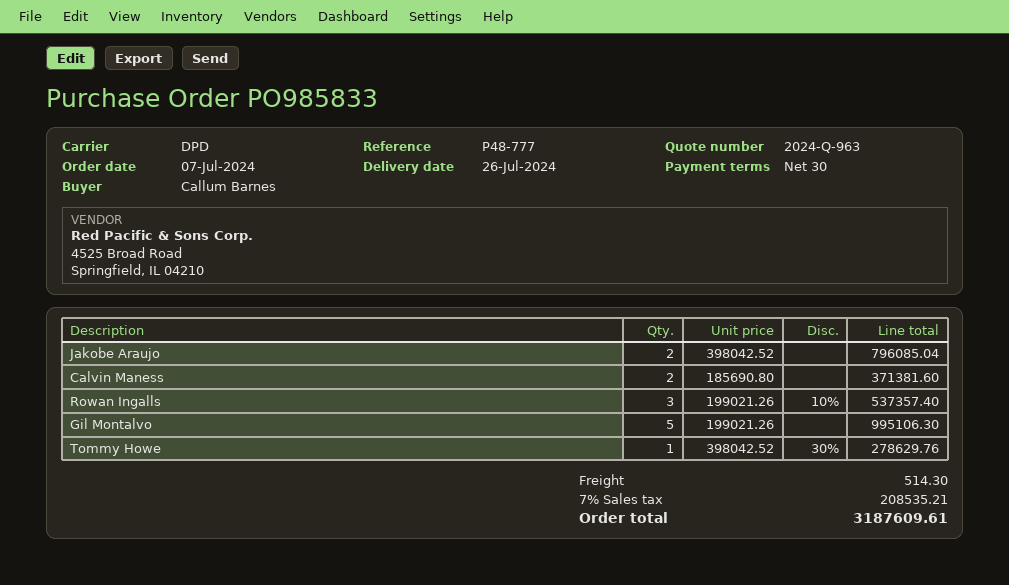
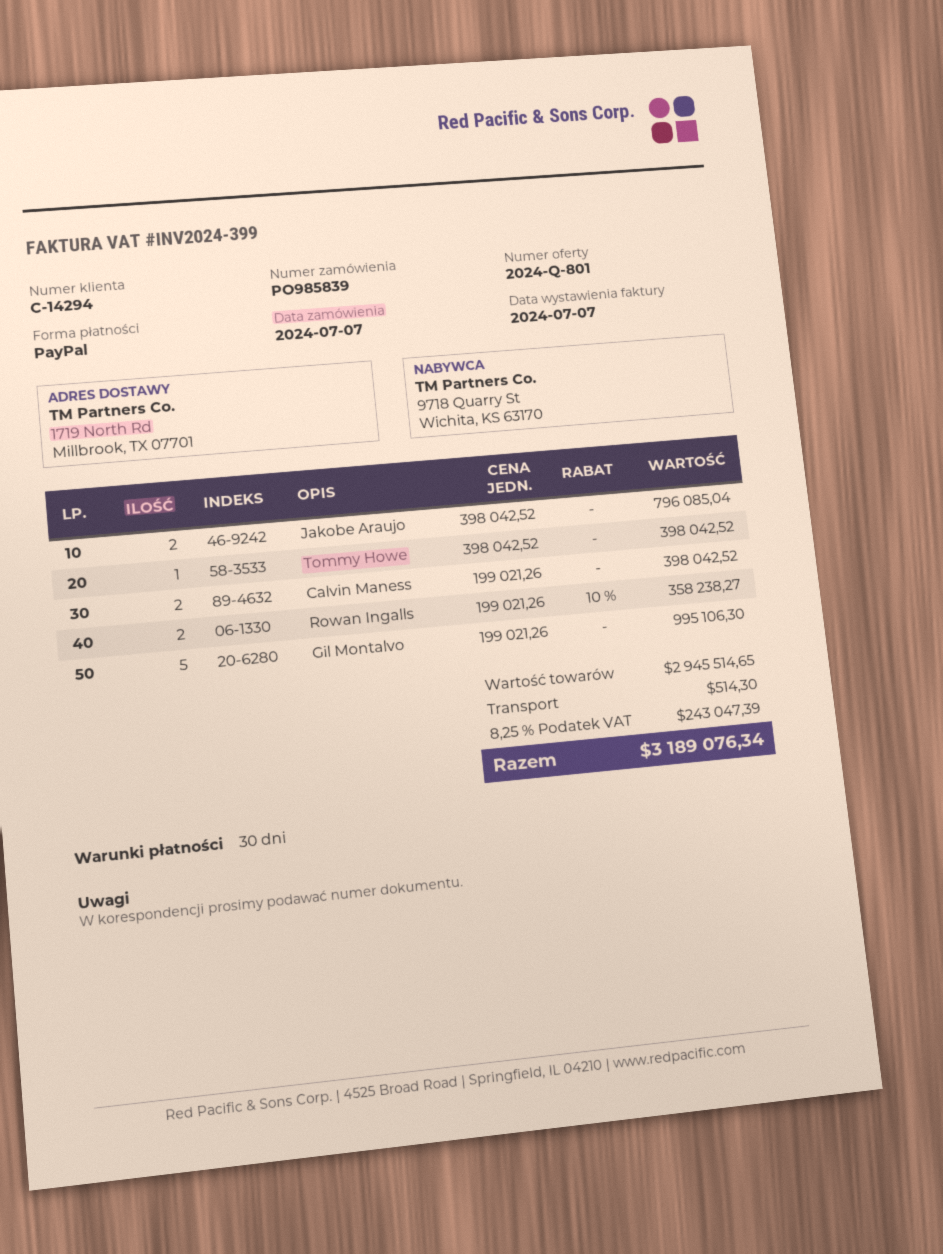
quote number: 2024-Q-963 -> 2024-Q-801
order number: PO985833 -> PO985839
Calvin Maness: 2 x 185690.80 = 371381.60 -> 2 x 199021.26 = 398042.52
Rowan Ingalls: 3 x 199021.26 - 10% = 537357.40 -> 2 x 199021.26 - 10% = 358238.27
Tommy Howe: 1 x 398042.52 - 30% = 278629.76 -> 1 x 398042.52 = 398042.52
tax: 7% = 208535.21 -> 8.25% = 243047.39
total: 3187609.61 -> 3189076.34

